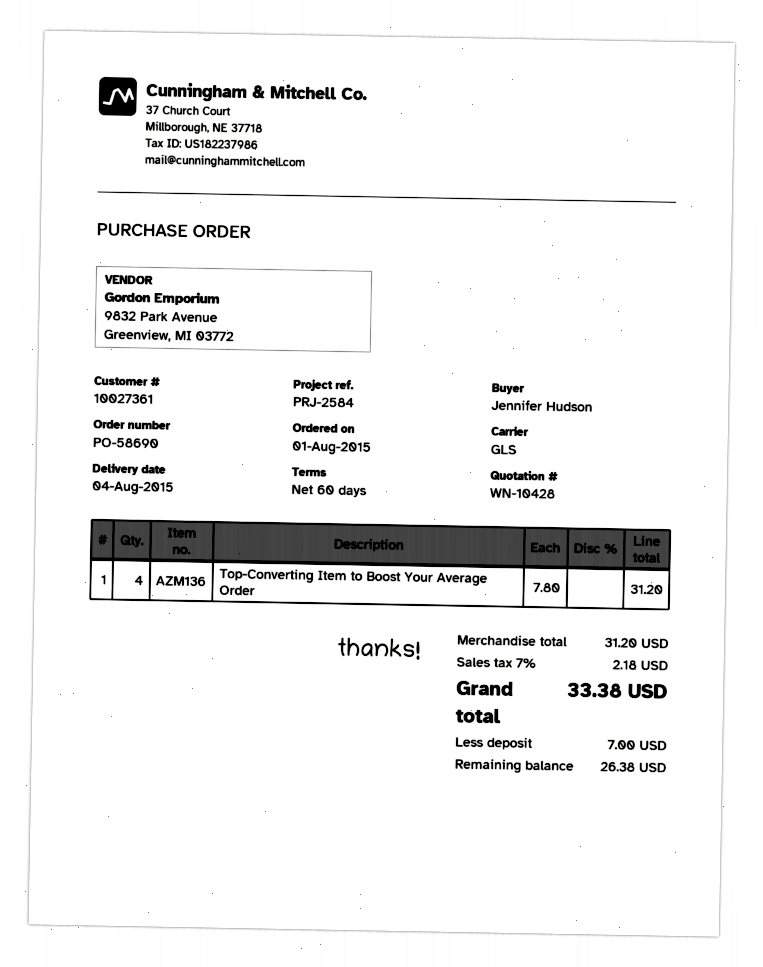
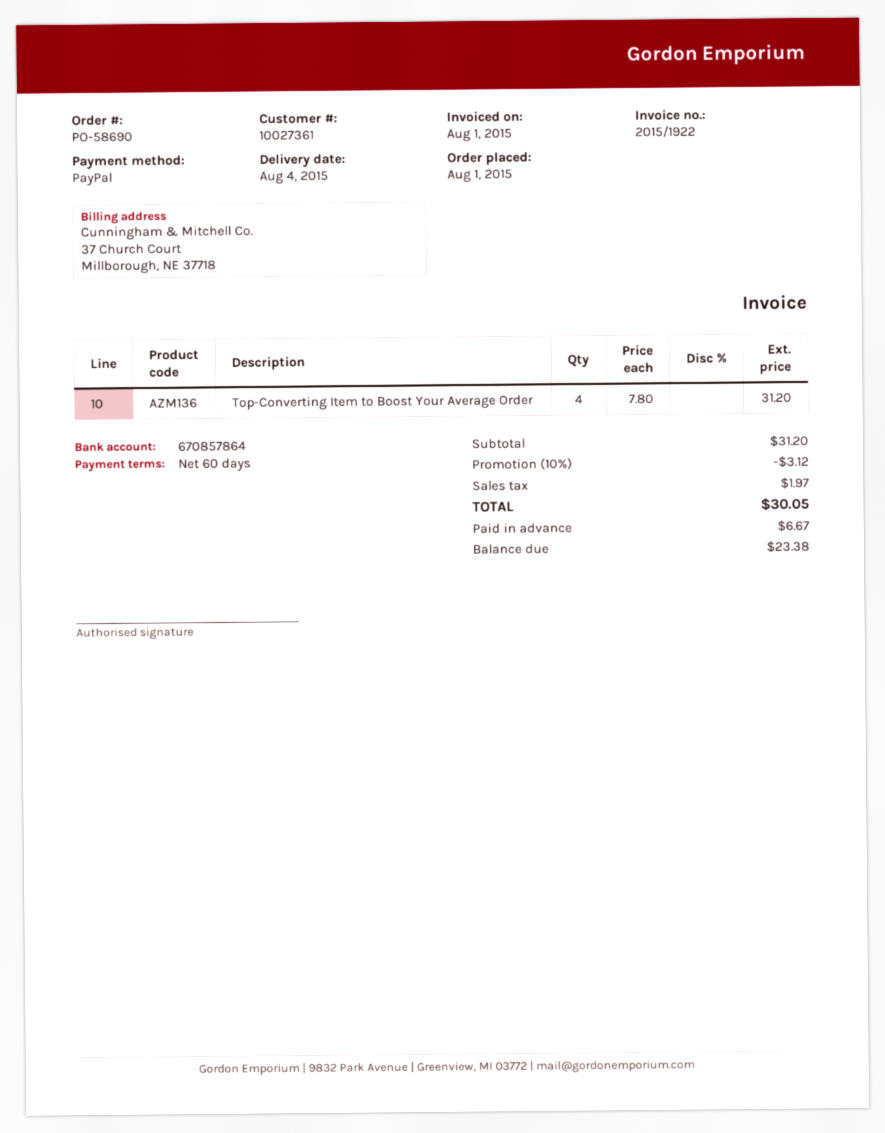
discount: none -> 10% = 3.12
tax: 2.18 -> 1.97
total: 33.38 -> 30.05
deposit: 7.00 -> 6.67
balance: 26.38 -> 23.38

